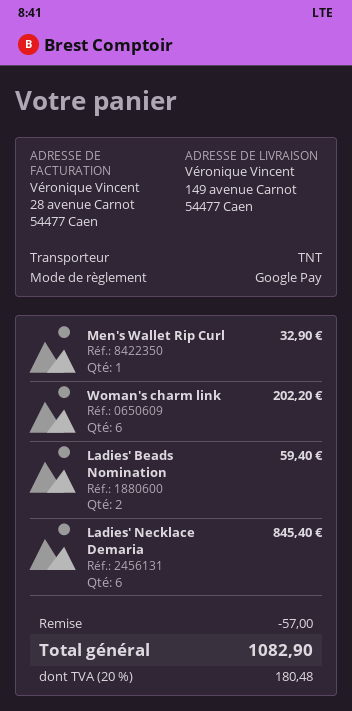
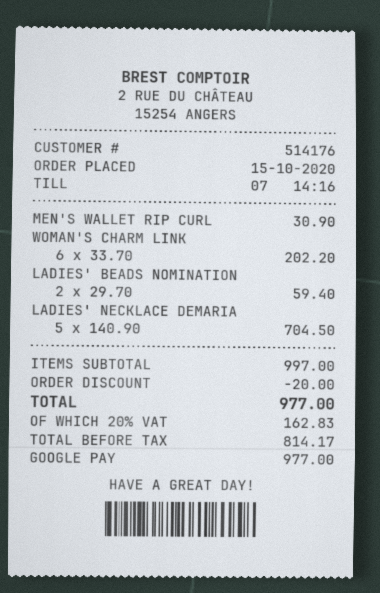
Men's Wallet Rip Curl: 1 for 32.90 -> 1 for 30.90
Ladies' Necklace Demaria: 6 for 845.40 -> 5 for 704.50
discount: 57.00 -> 20.00
tax: 20% = 180.48 -> 20% = 162.83
total: 1082.90 -> 977.00

